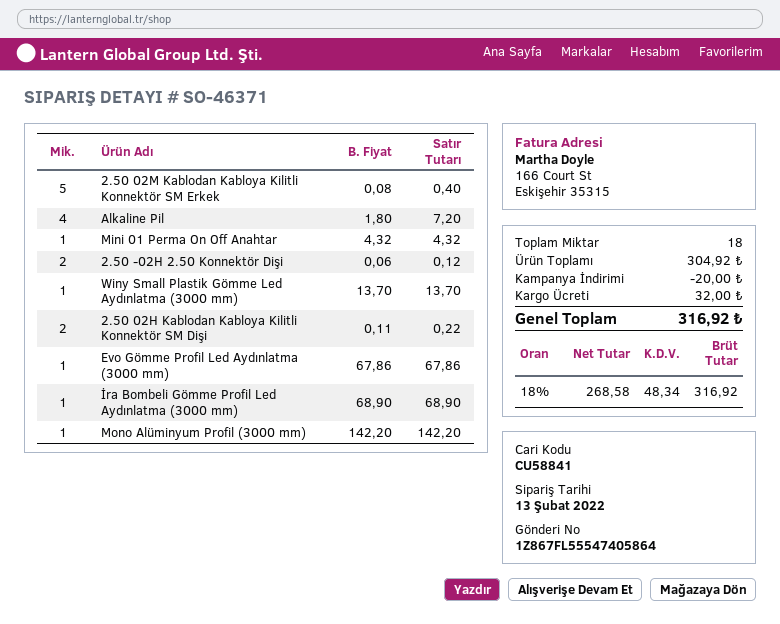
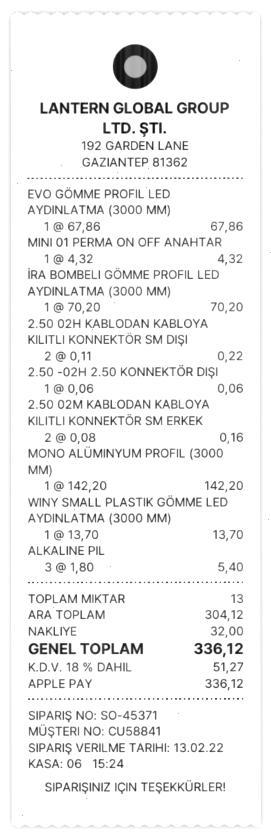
order number: SO-46371 -> SO-45371
2.50 02M Kablodan Kabloya Kilitli Konnektör SM Erkek: 5 x 0.08 = 0.40 -> 2 x 0.08 = 0.16
Alkaline Pil: 4 x 1.80 = 7.20 -> 3 x 1.80 = 5.40
2.50 -02H 2.50 Konnektör Dişi: 2 x 0.06 = 0.12 -> 1 x 0.06 = 0.06
İra Bombeli Gömme Profil Led Aydınlatma (3000 mm): 1 x 68.90 = 68.90 -> 1 x 70.20 = 70.20
total quantity: 18 -> 13
subtotal: 304.92 -> 304.12
discount: 20.00 -> none
tax: 18% = 48.34 -> 18% = 51.27
total: 316.92 -> 336.12

